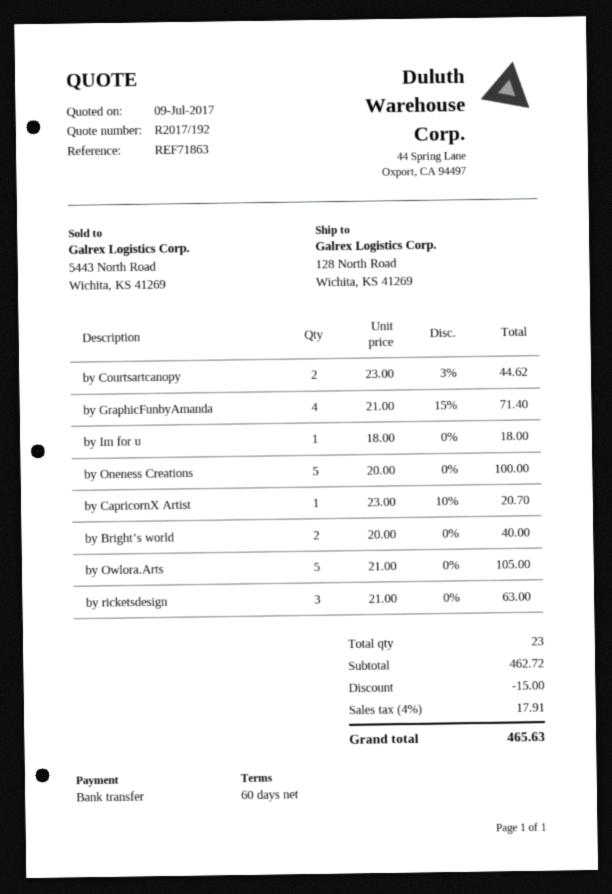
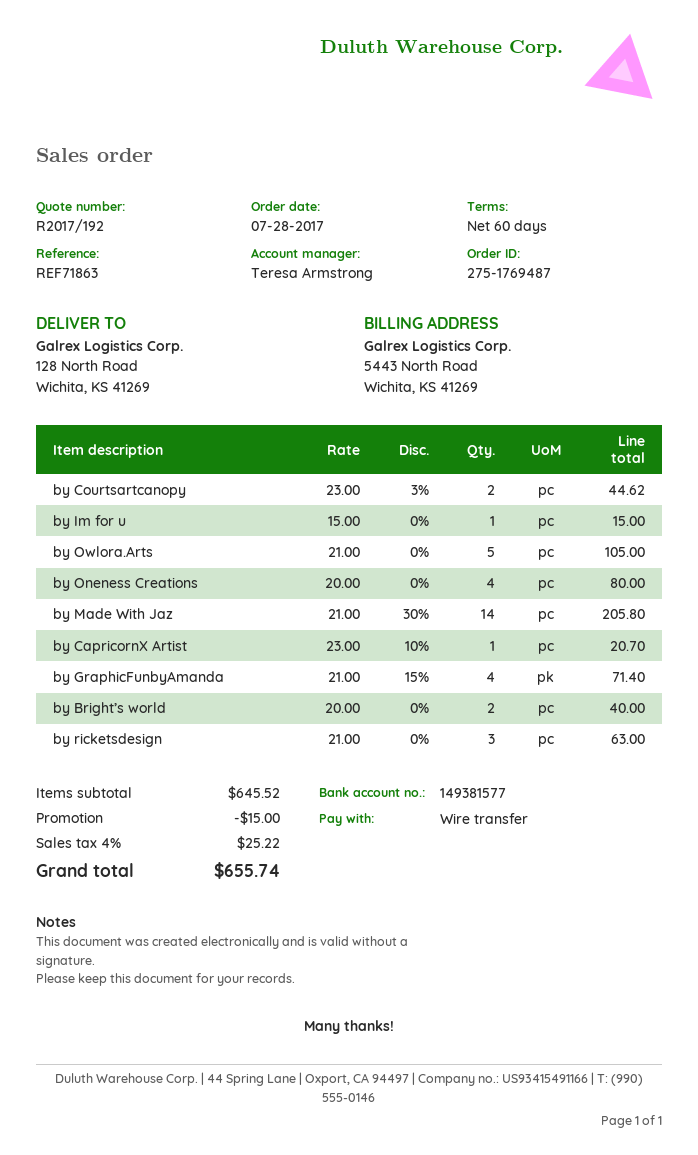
by Im for u: 1 x 18.00 = 18.00 -> 1 x 15.00 = 15.00
by Oneness Creations: 5 x 20.00 = 100.00 -> 4 x 20.00 = 80.00
by Made With Jaz: none -> 14 x 21.00 - 30% = 205.80
subtotal: 462.72 -> 645.52
tax: 4% = 17.91 -> 4% = 25.22
total: 465.63 -> 655.74

